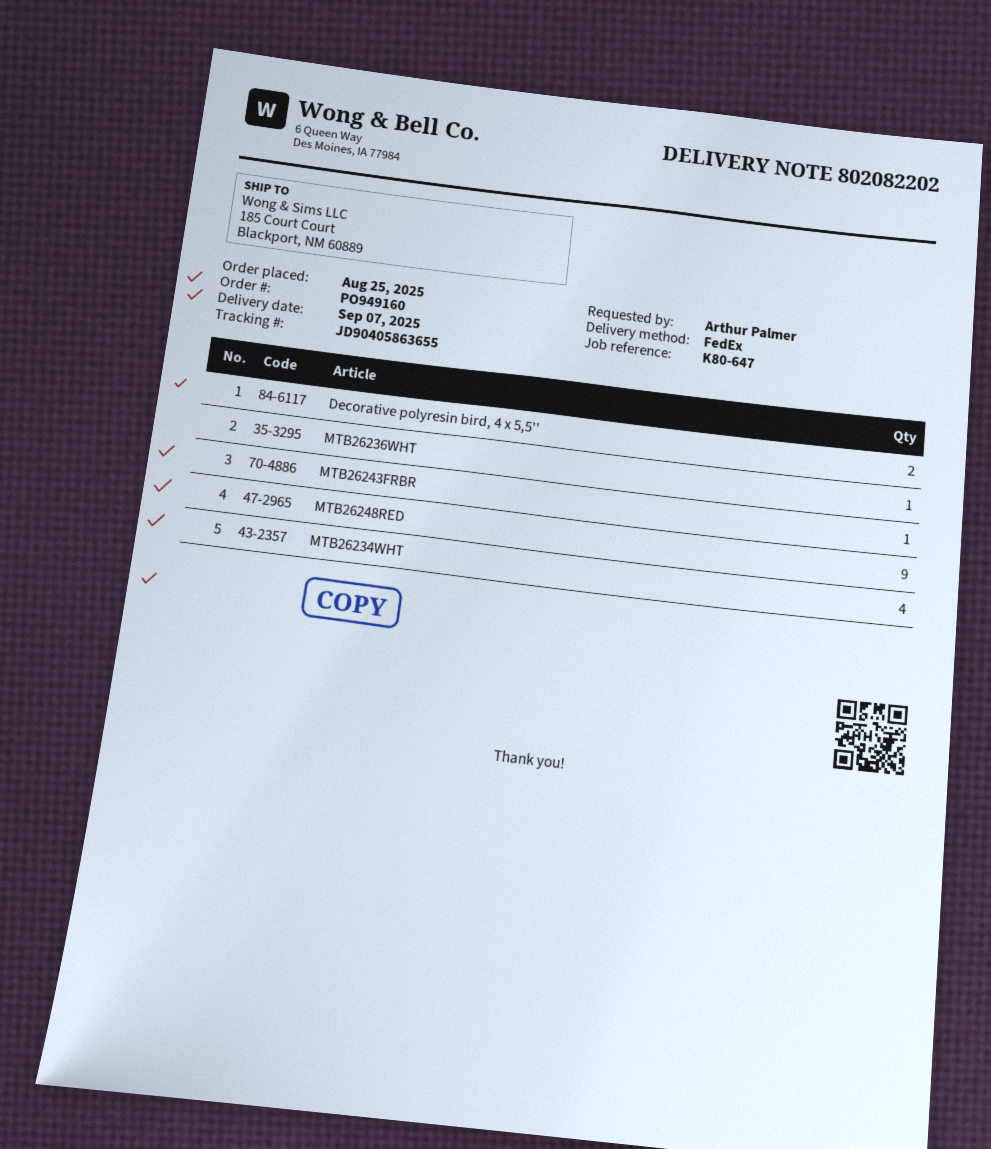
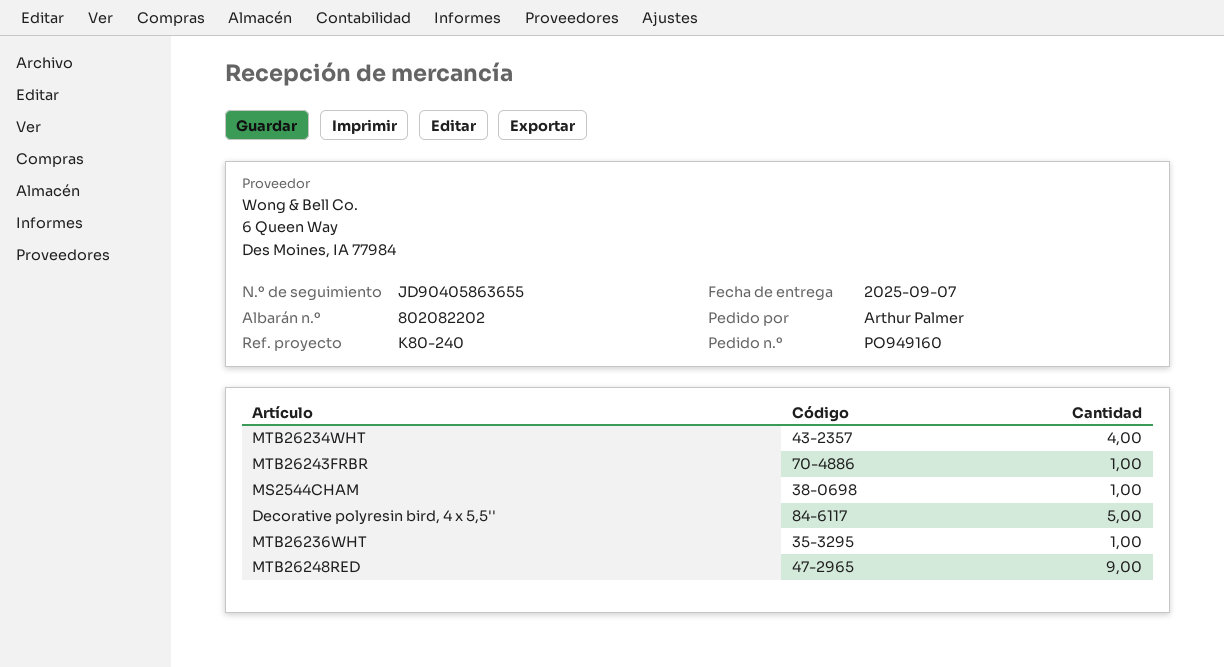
reference: K80-647 -> K80-240
Decorative polyresin bird, 4 x 5,5'': 2 -> 5
MS2544CHAM: none -> 1

